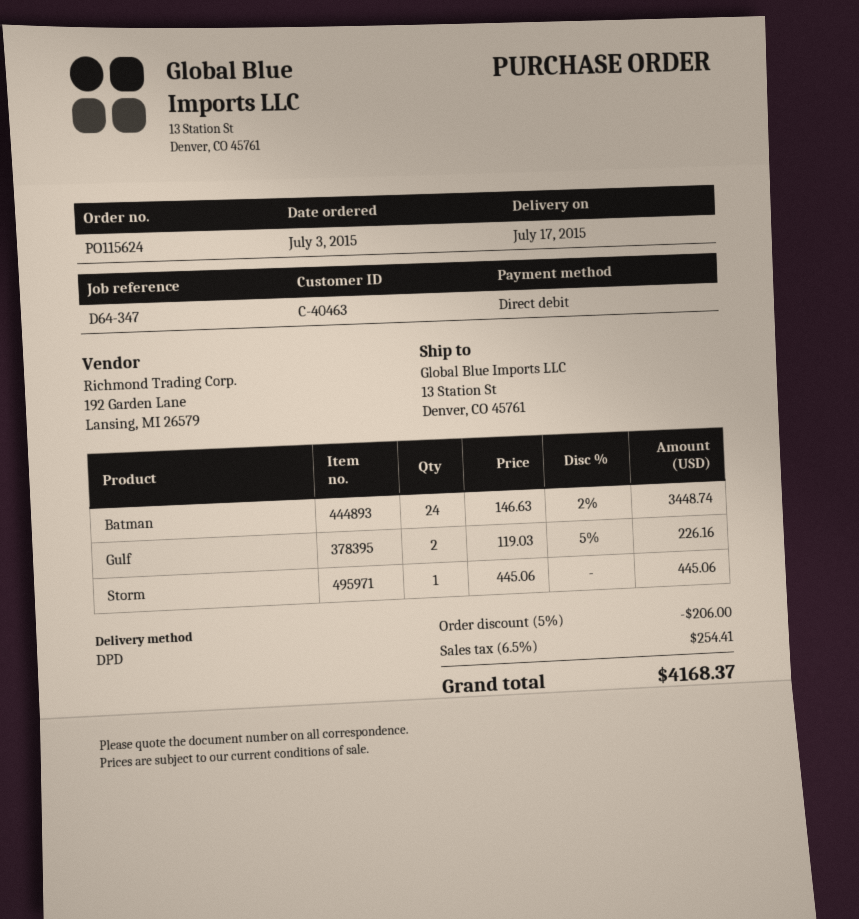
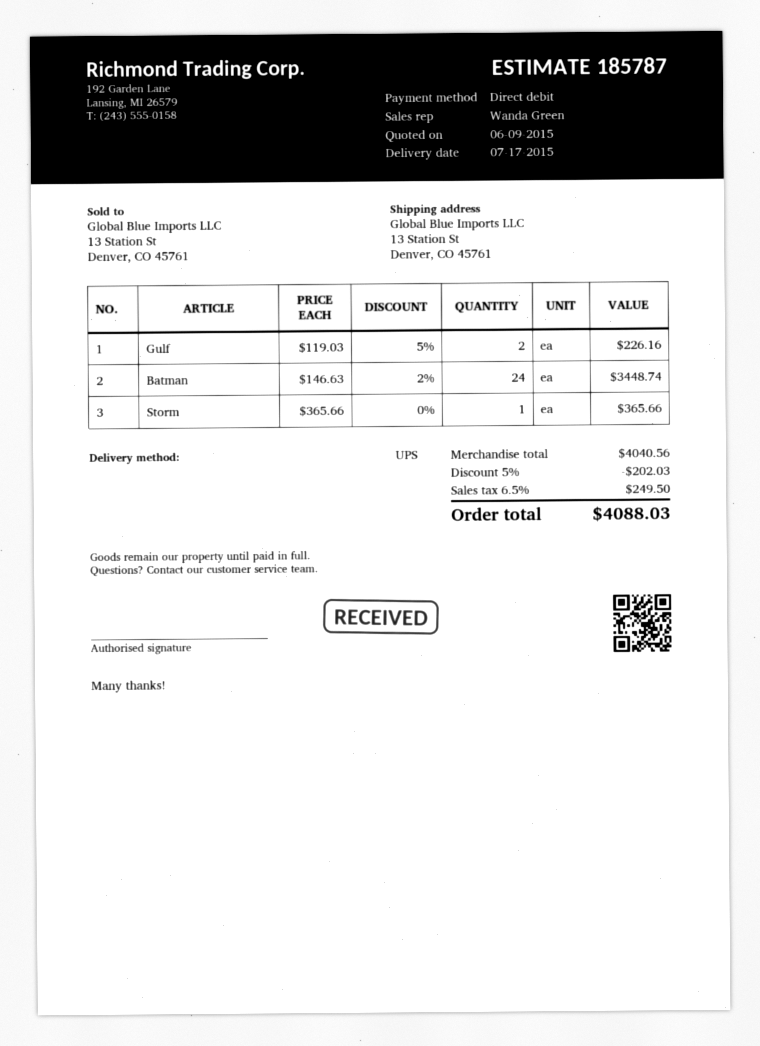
shipping method: DPD -> UPS
Storm: 1 x 445.06 = 445.06 -> 1 x 365.66 = 365.66
discount: 5% = 206.00 -> 5% = 202.03
tax: 6.5% = 254.41 -> 6.5% = 249.50
total: 4168.37 -> 4088.03

